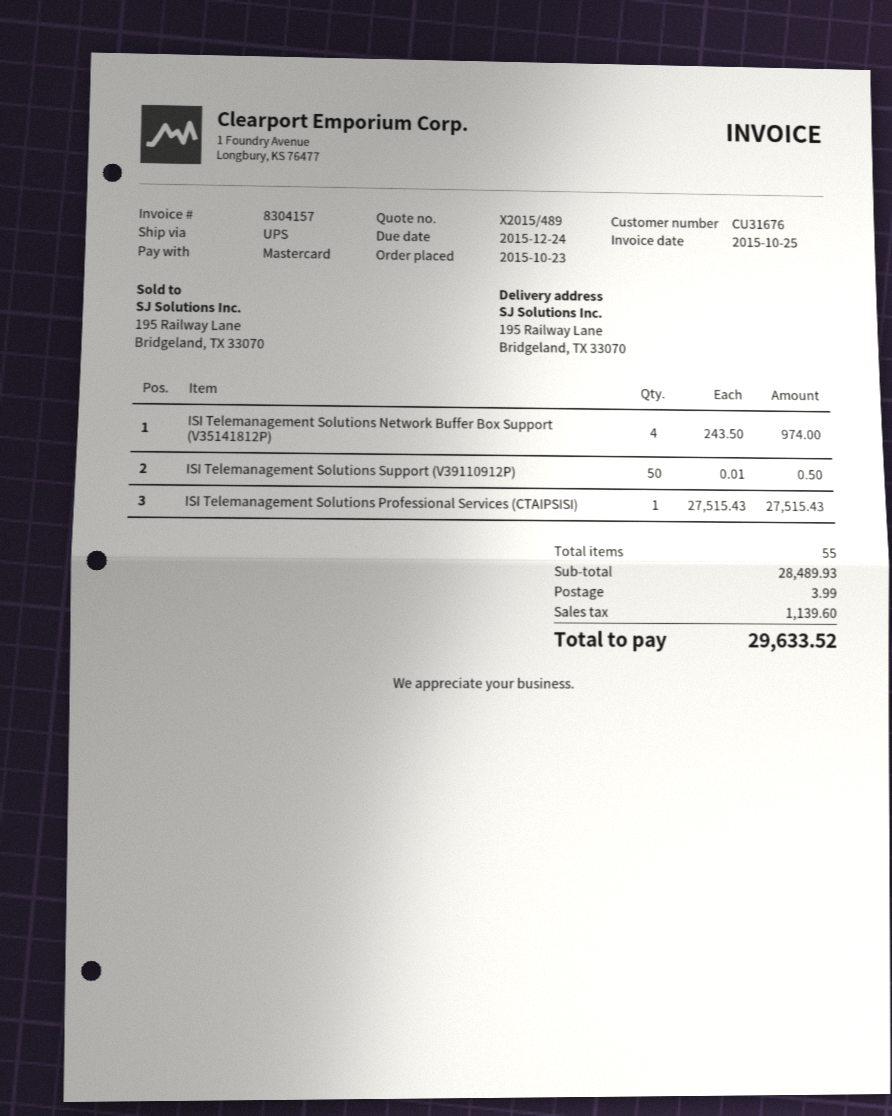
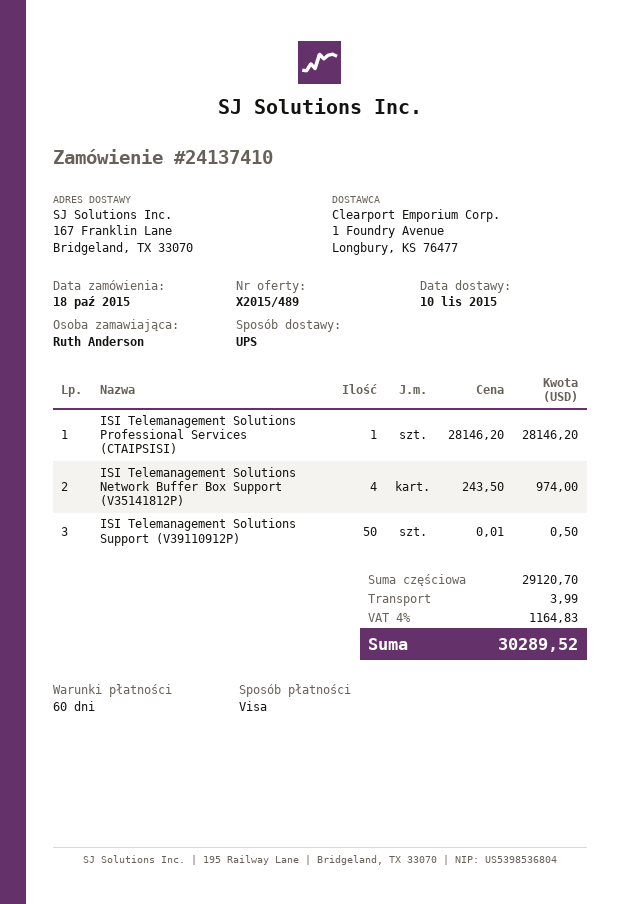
order date: 2015-10-23 -> 2015-10-18
payment method: Mastercard -> Visa
ship to: 195 Railway Lane, Bridgeland, TX 33070 -> 167 Franklin Lane, Bridgeland, TX 33070
ISI Telemanagement Solutions Professional Services (CTAIPSISI): 1 x 27515.43 = 27515.43 -> 1 x 28146.20 = 28146.20
subtotal: 28489.93 -> 29120.70
tax: 1139.60 -> 1164.83
total: 29633.52 -> 30289.52

